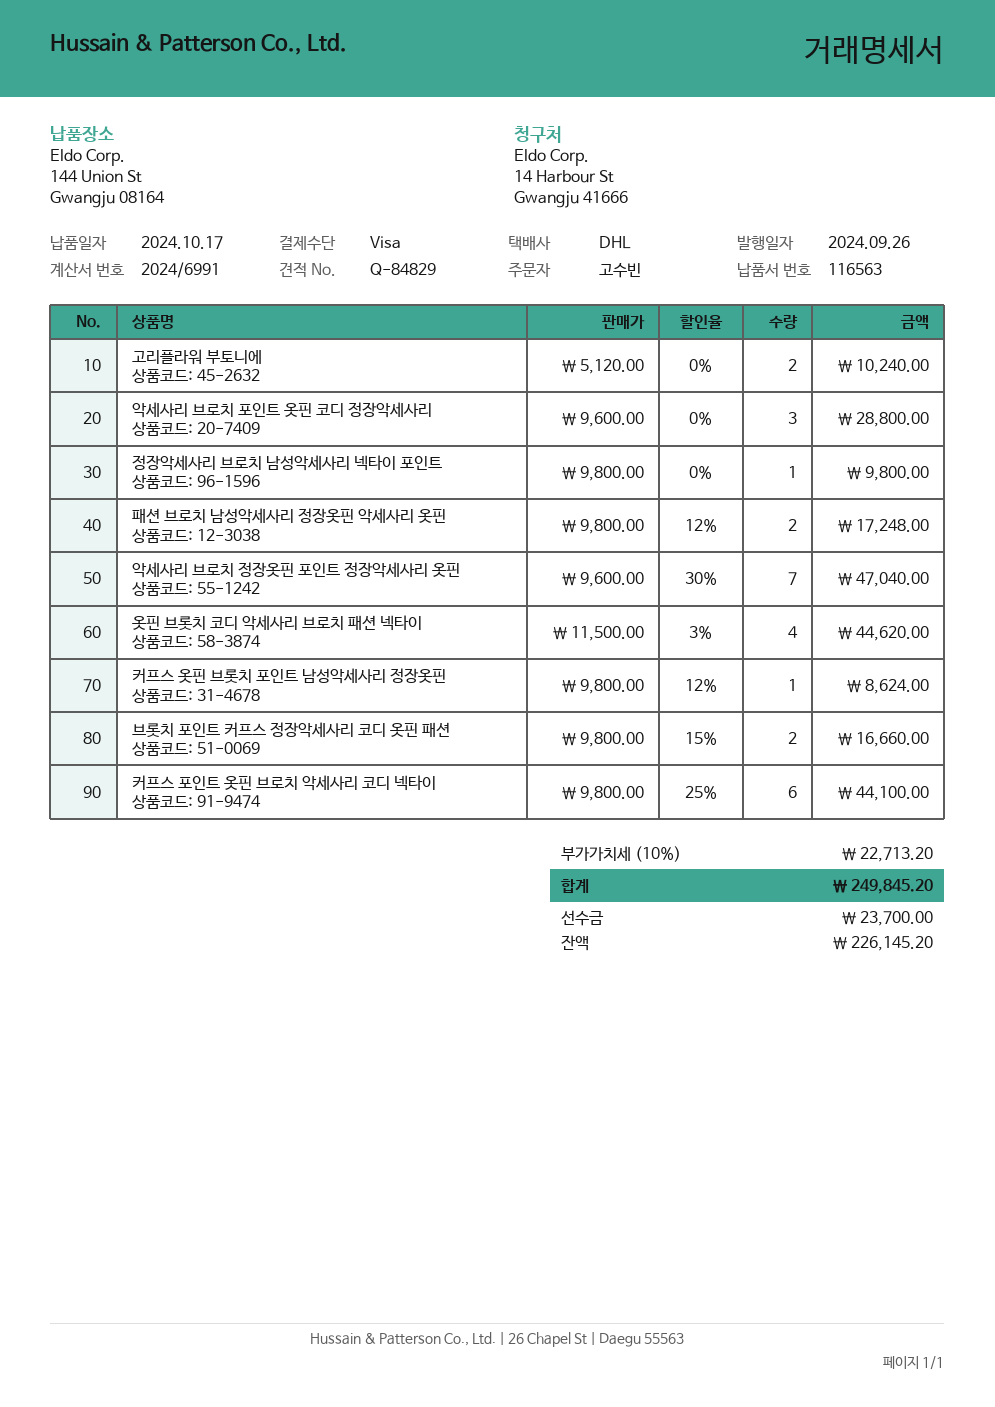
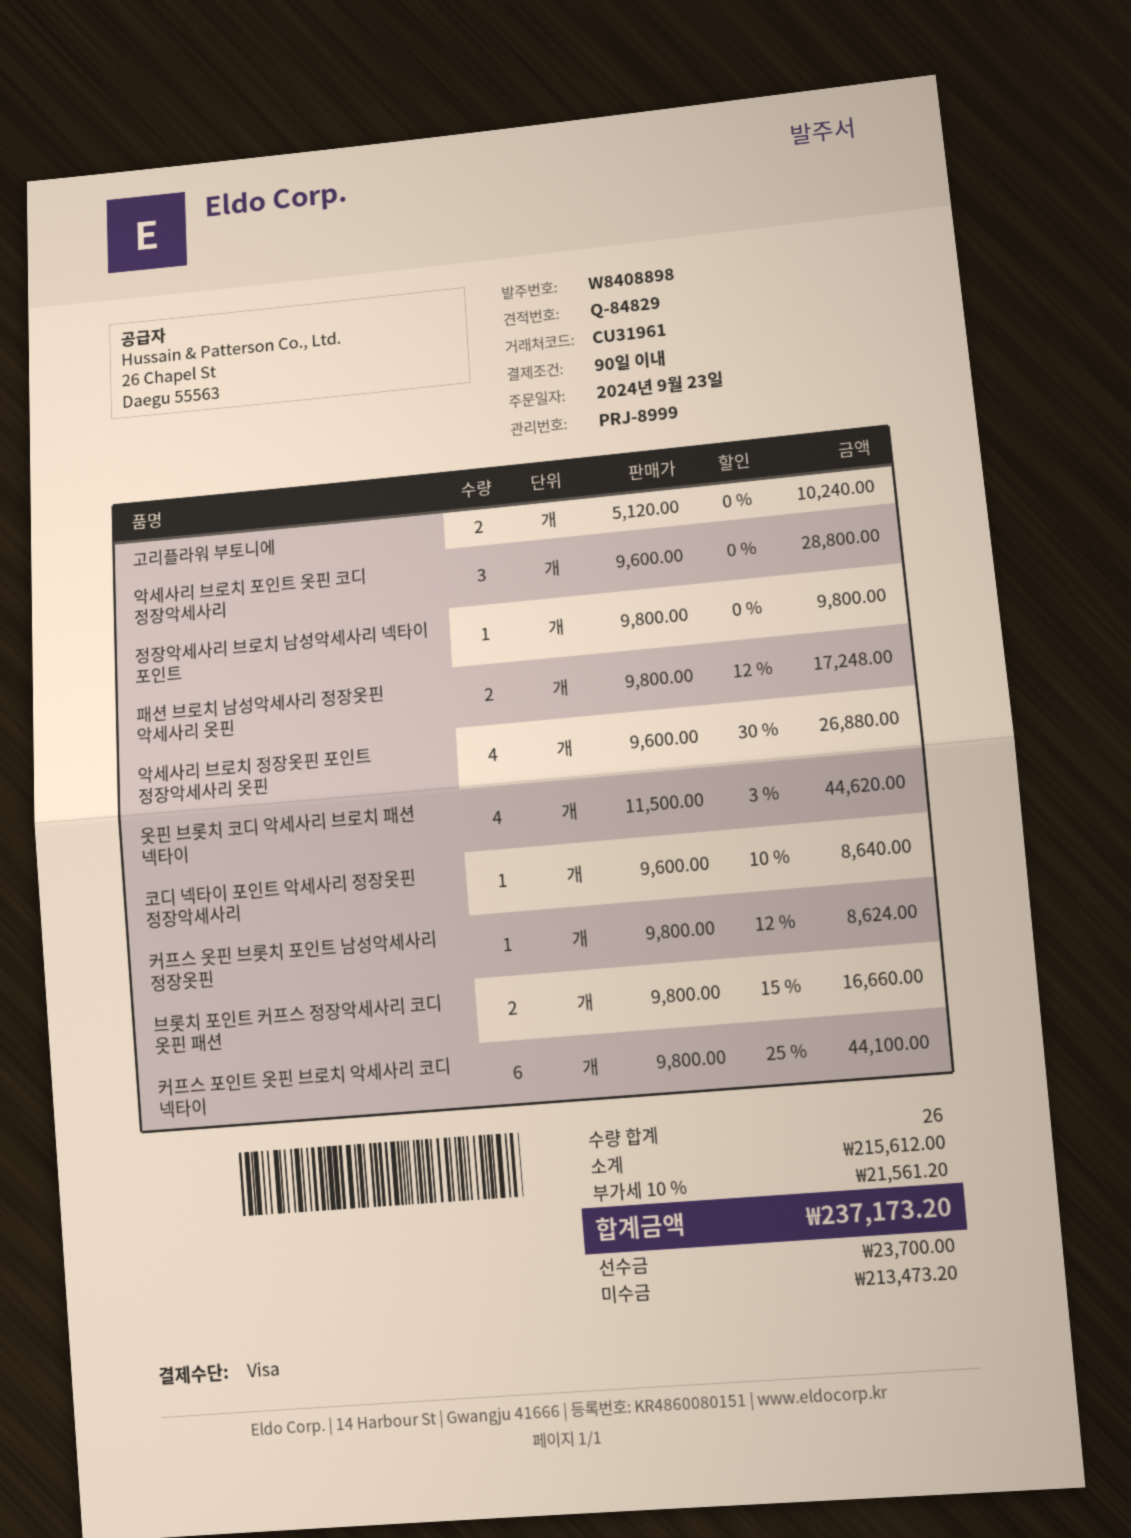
악세사리 브로치 정장옷핀 포인트 정장악세사리 옷핀: 7 x 9600.00 - 30% = 47040.00 -> 4 x 9600.00 - 30% = 26880.00
코디 넥타이 포인트 악세사리 정장옷핀 정장악세사리: none -> 1 x 9600.00 - 10% = 8640.00
tax: 10% = 22713.20 -> 10% = 21561.20
total: 249845.20 -> 237173.20
balance: 226145.20 -> 213473.20

